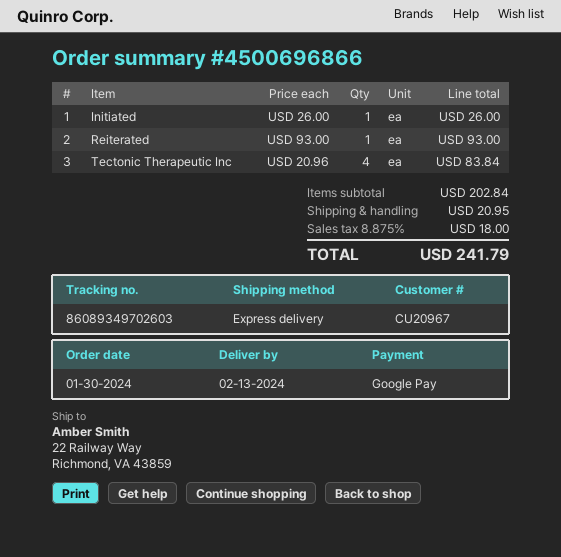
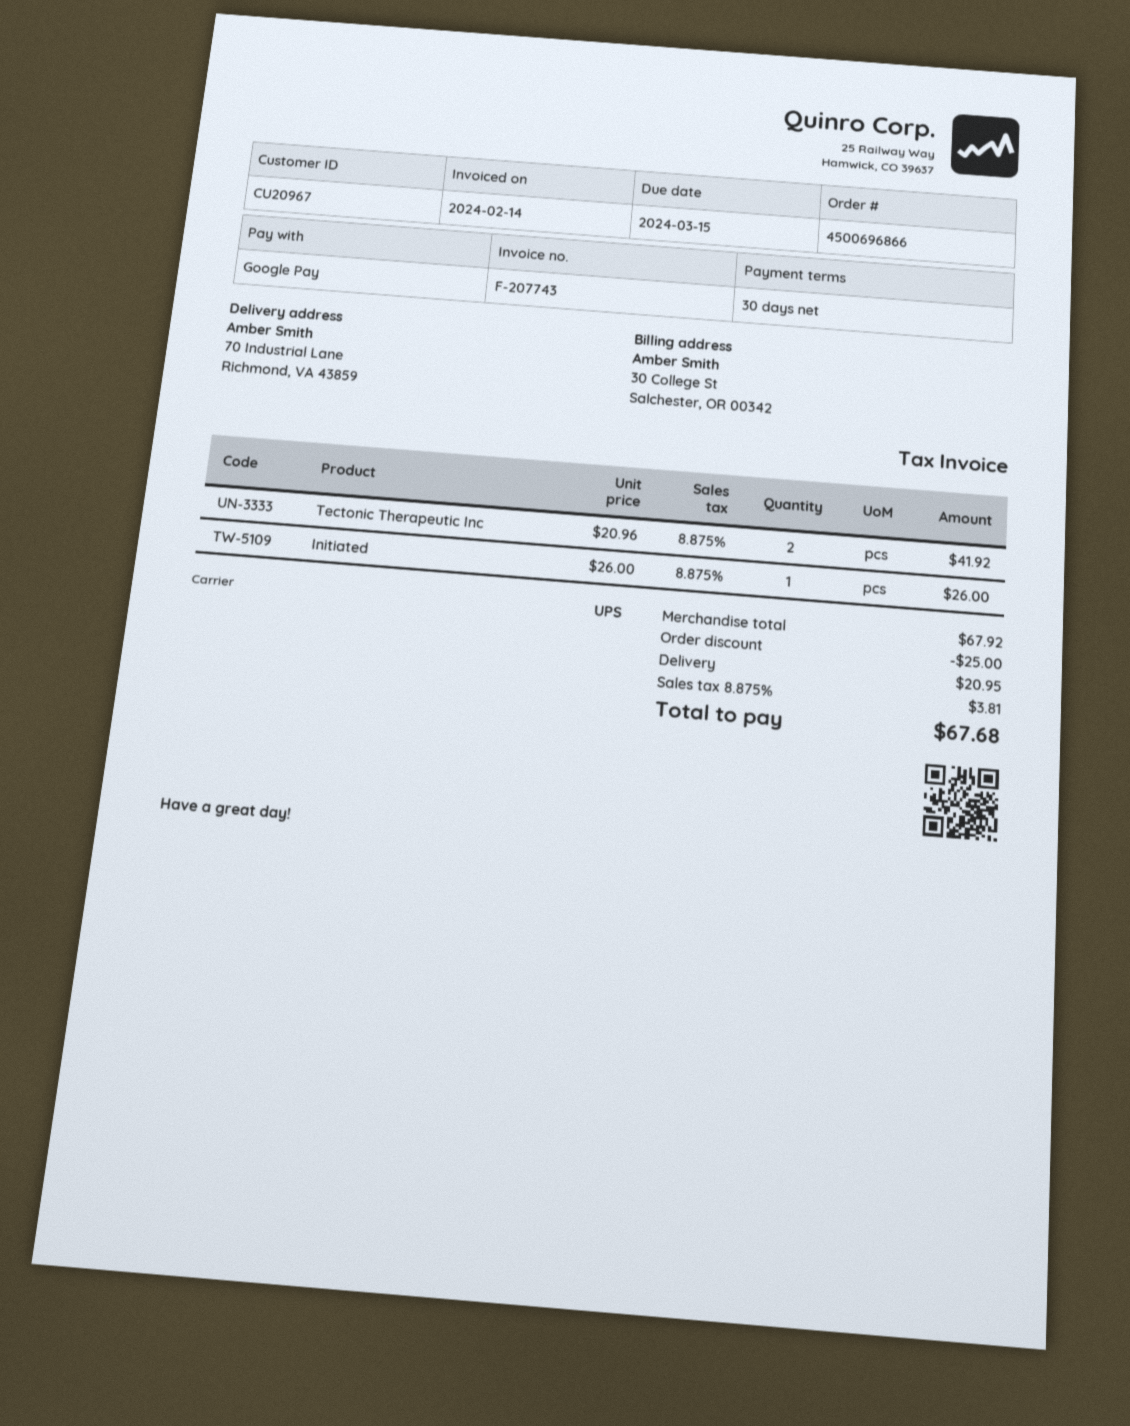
shipping method: express -> UPS
ship to: 22 Railway Way, Richmond, VA 43859 -> 70 Industrial Lane, Richmond, VA 43859
Reiterated: 1 x 93.00 = 93.00 -> none
Tectonic Therapeutic Inc: 4 x 20.96 = 83.84 -> 2 x 20.96 = 41.92
subtotal: 202.84 -> 67.92
discount: none -> 25.00
tax: 8.875% = 18.00 -> 8.875% = 3.81
total: 241.79 -> 67.68

